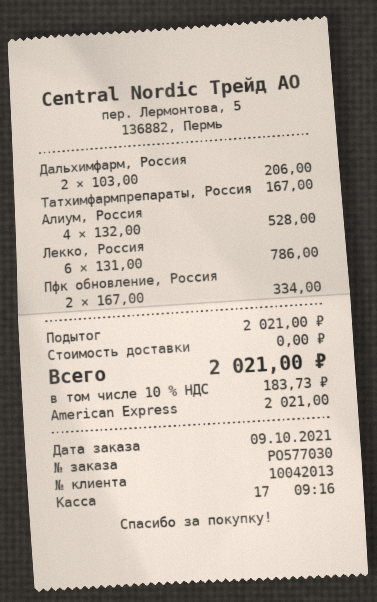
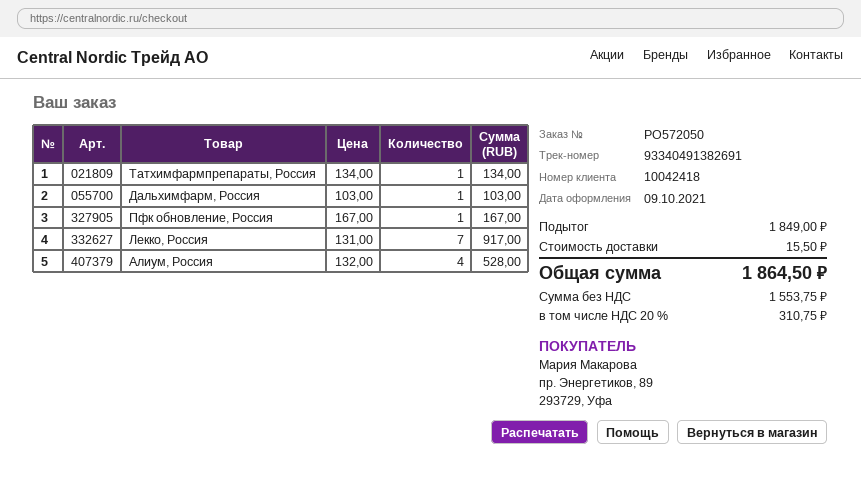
order number: PO577030 -> PO572050
customer number: 10042013 -> 10042418
Дальхимфарм, Россия: 2 x 103.00 = 206.00 -> 1 x 103.00 = 103.00
Татхимфармпрепараты, Россия: 1 x 167.00 = 167.00 -> 1 x 134.00 = 134.00
Лекко, Россия: 6 x 131.00 = 786.00 -> 7 x 131.00 = 917.00
Пфк обновление, Россия: 2 x 167.00 = 334.00 -> 1 x 167.00 = 167.00
subtotal: 2021.00 -> 1849.00
shipping: 0.00 -> 15.50
tax: 10% = 183.73 -> 20% = 310.75
total: 2021.00 -> 1864.50

